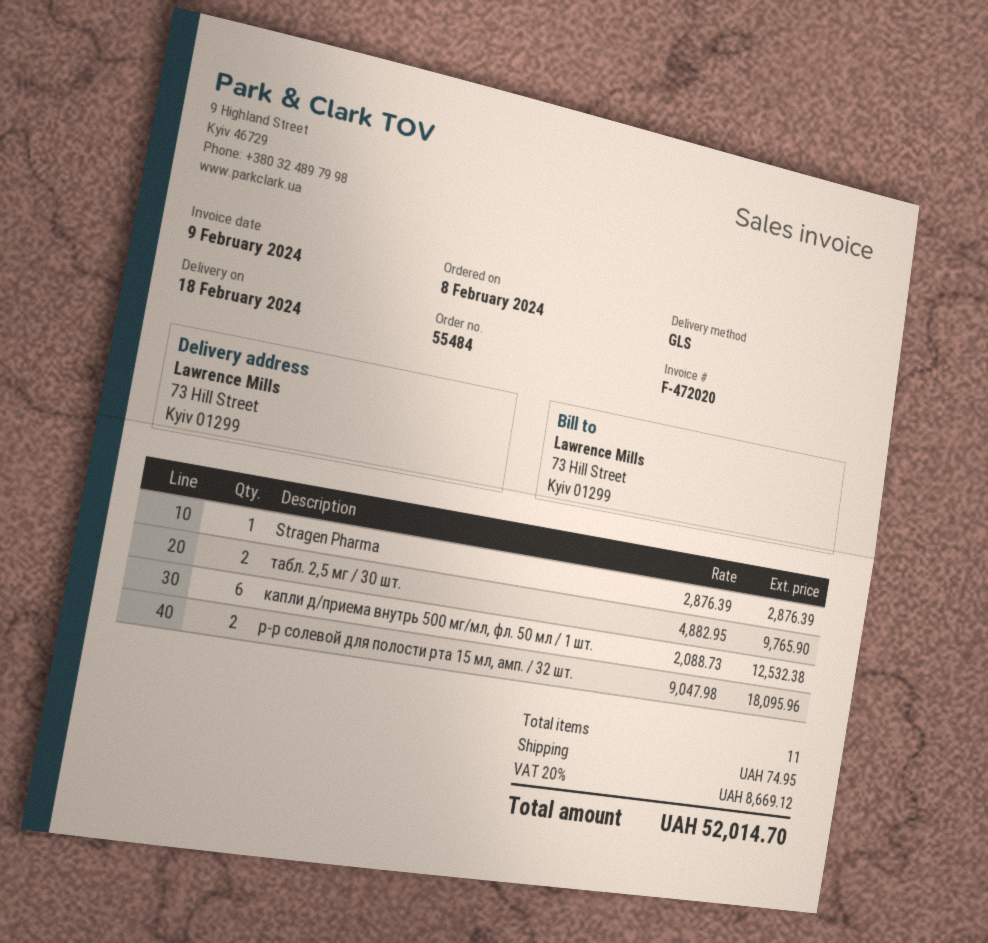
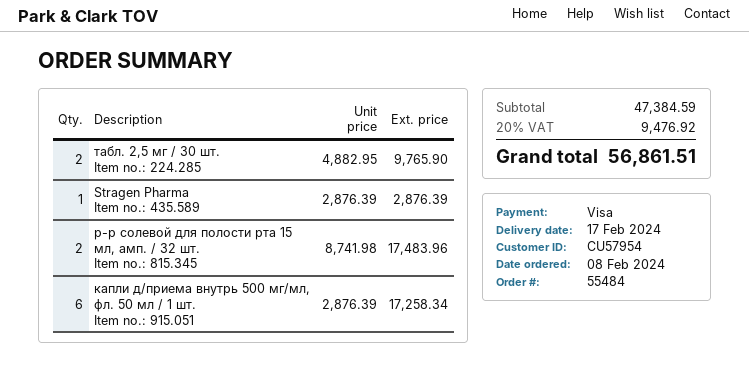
delivery date: 2024-02-18 -> 2024-02-17
капли д/приема внутрь 500 мг/мл, фл. 50 мл / 1 шт.: 6 x 2088.73 = 12532.38 -> 6 x 2876.39 = 17258.34
р-р солевой для полости рта 15 мл, амп. / 32 шт.: 2 x 9047.98 = 18095.96 -> 2 x 8741.98 = 17483.96
shipping: 74.95 -> none
tax: 20% = 8669.12 -> 20% = 9476.92
total: 52014.70 -> 56861.51

